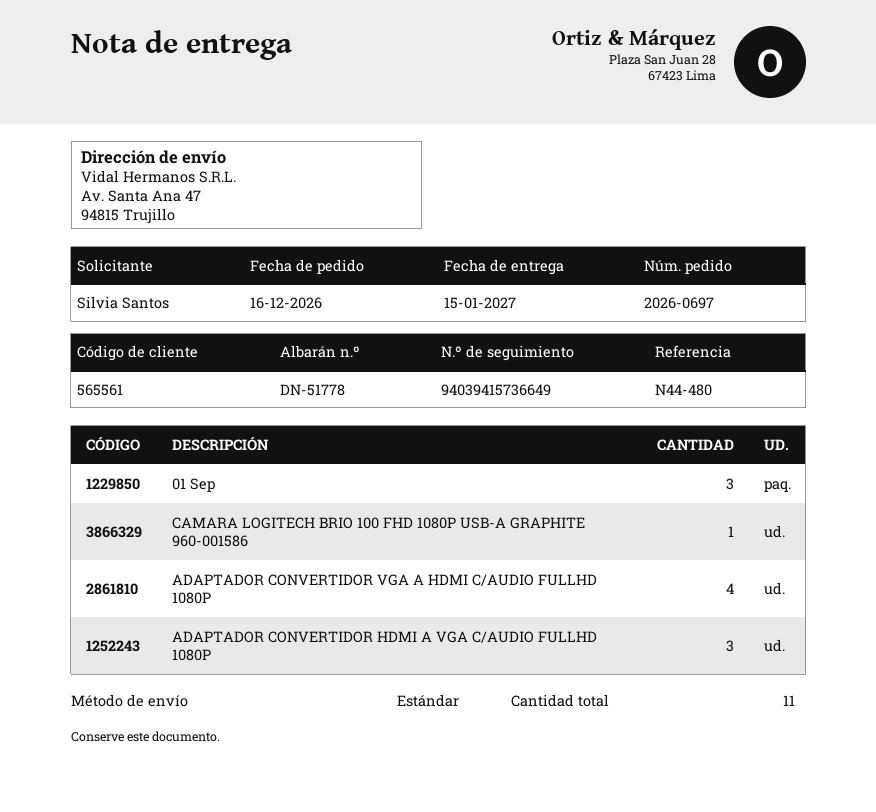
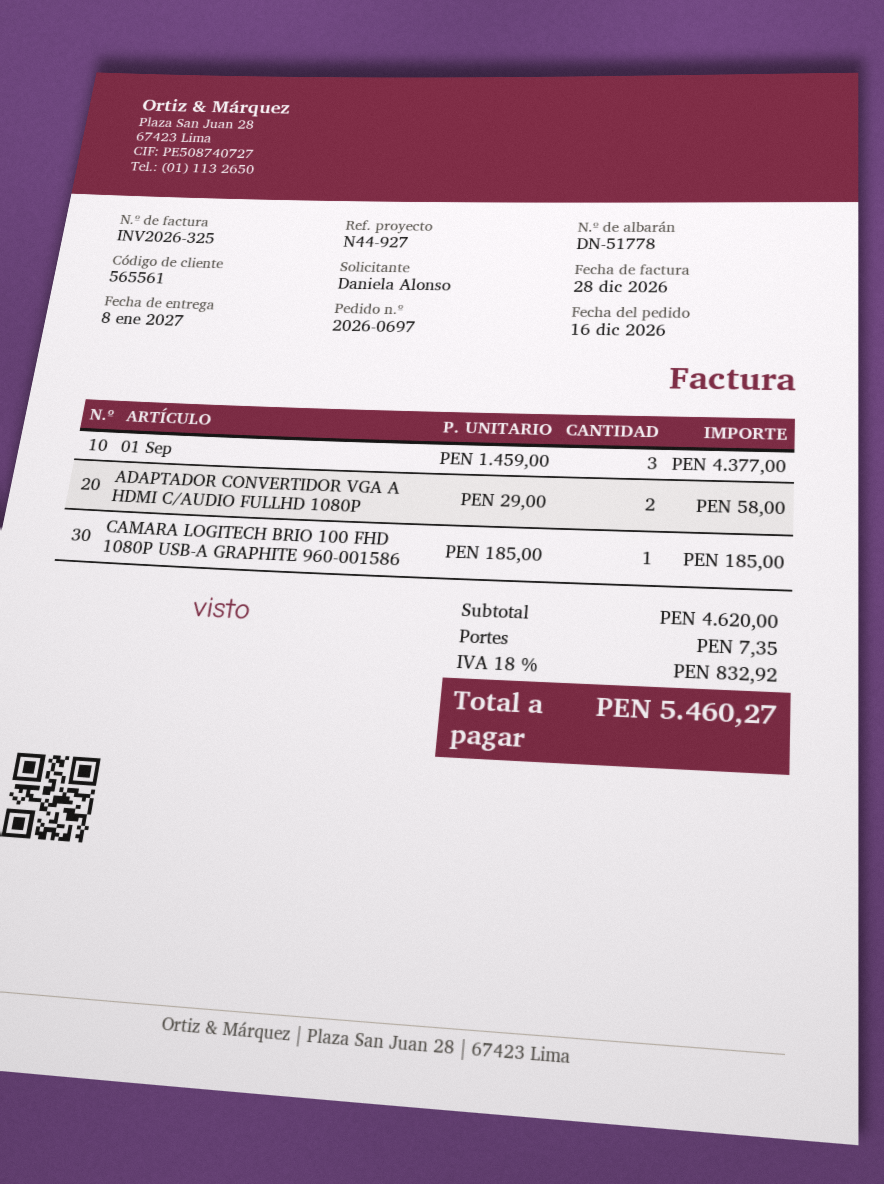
delivery date: 2027-01-15 -> 2027-01-08
reference: N44-480 -> N44-927
ordered by: Silvia Santos -> Daniela Alonso
ADAPTADOR CONVERTIDOR VGA A HDMI C/AUDIO FULLHD 1080P: 4 -> 2
ADAPTADOR CONVERTIDOR HDMI A VGA C/AUDIO FULLHD 1080P: 3 -> none

